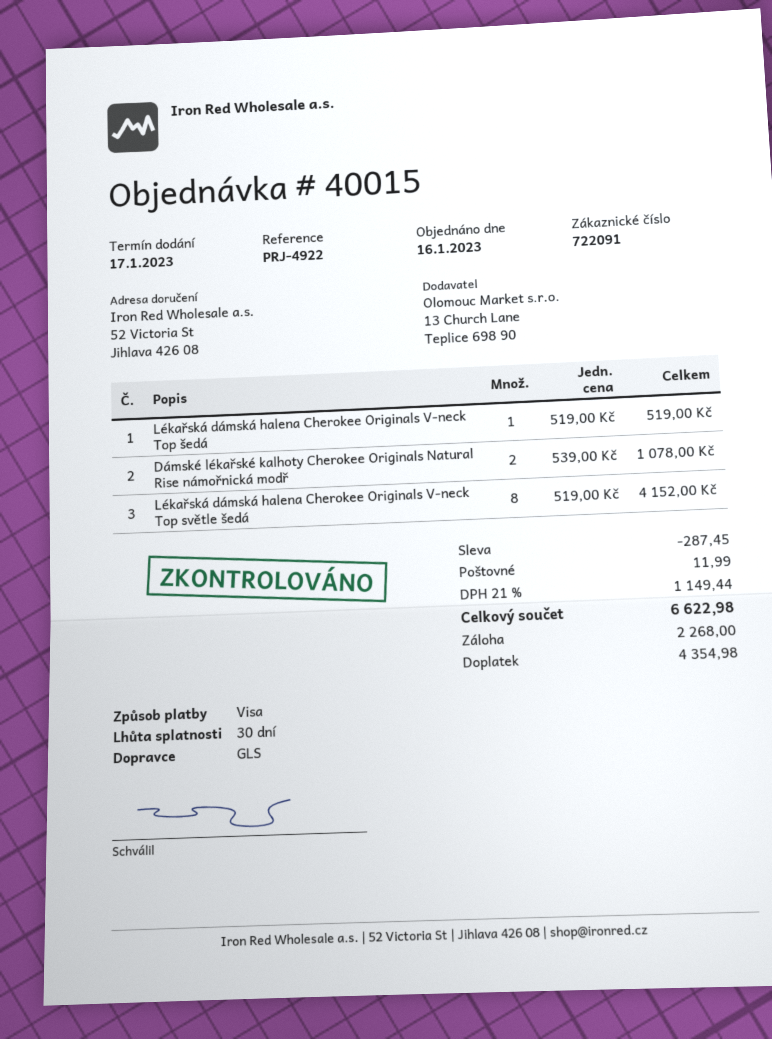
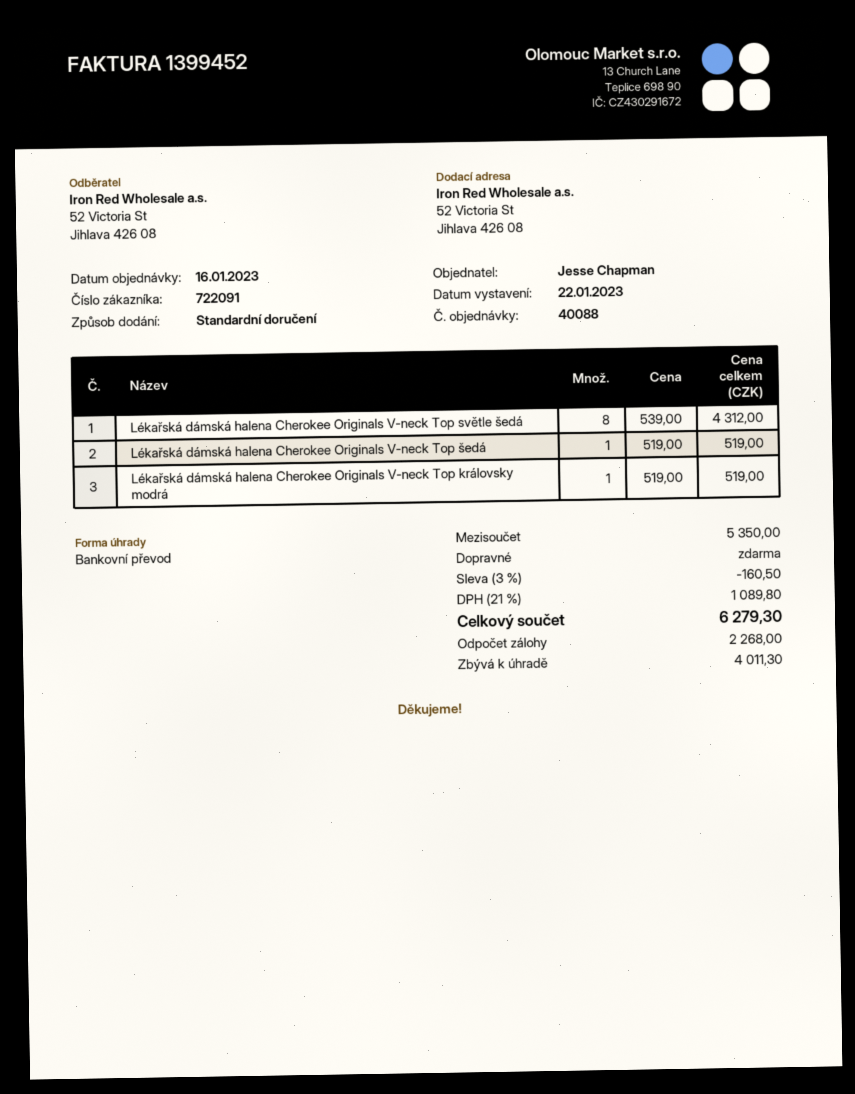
order number: 40015 -> 40088
payment method: Visa -> bank transfer
shipping method: GLS -> standard
Dámské lékařské kalhoty Cherokee Originals Natural Rise námořnická modř: 2 x 539.00 = 1078.00 -> none
Lékařská dámská halena Cherokee Originals V-neck Top světle šedá: 8 x 519.00 = 4152.00 -> 8 x 539.00 = 4312.00
Lékařská dámská halena Cherokee Originals V-neck Top královsky modrá: none -> 1 x 519.00 = 519.00
discount: 287.45 -> 160.50
shipping: 11.99 -> 0.00
tax: 21% = 1149.44 -> 21% = 1089.80
total: 6622.98 -> 6279.30
balance: 4354.98 -> 4011.30

